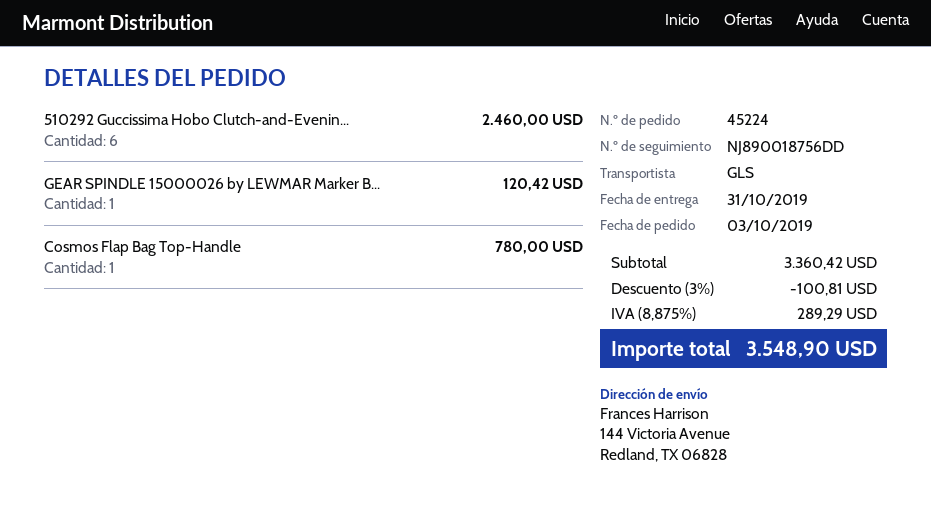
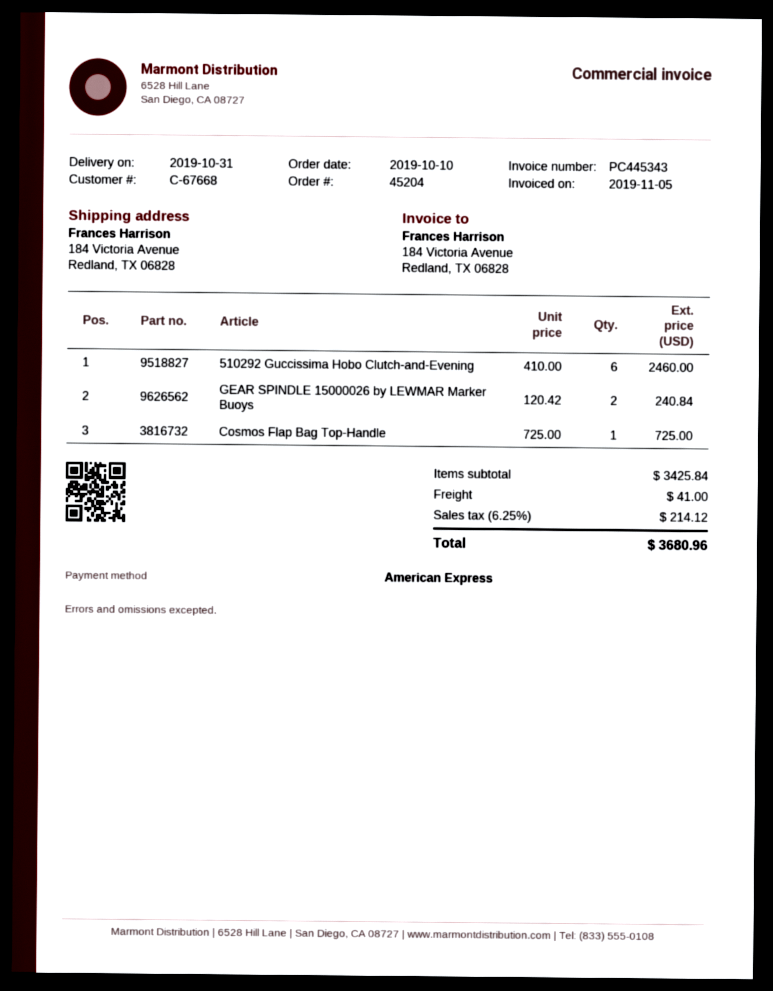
order number: 45224 -> 45204
order date: 2019-10-03 -> 2019-10-10
ship to: 144 Victoria Avenue, Redland, TX 06828 -> 184 Victoria Avenue, Redland, TX 06828
GEAR SPINDLE 15000026 by LEWMAR Marker B...: 1 for 120.42 -> 2 for 240.84
Cosmos Flap Bag Top-Handle: 1 for 780.00 -> 1 for 725.00
subtotal: 3360.42 -> 3425.84
discount: 3% = 100.81 -> none
shipping: none -> 41.00
tax: 8.875% = 289.29 -> 6.25% = 214.12
total: 3548.90 -> 3680.96

